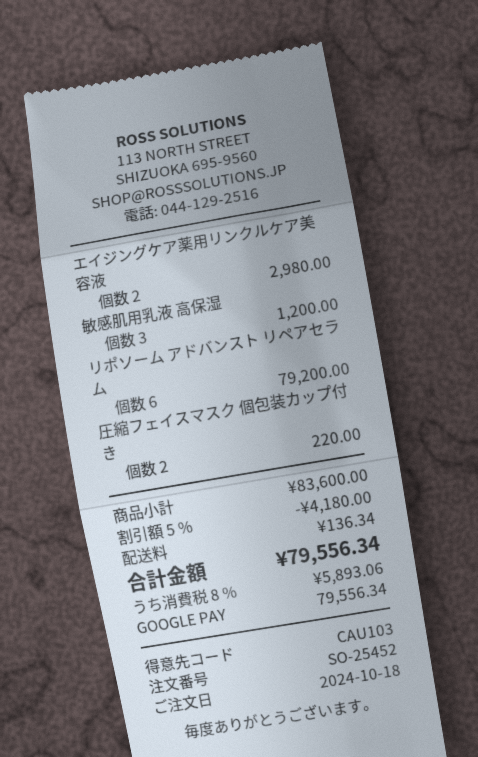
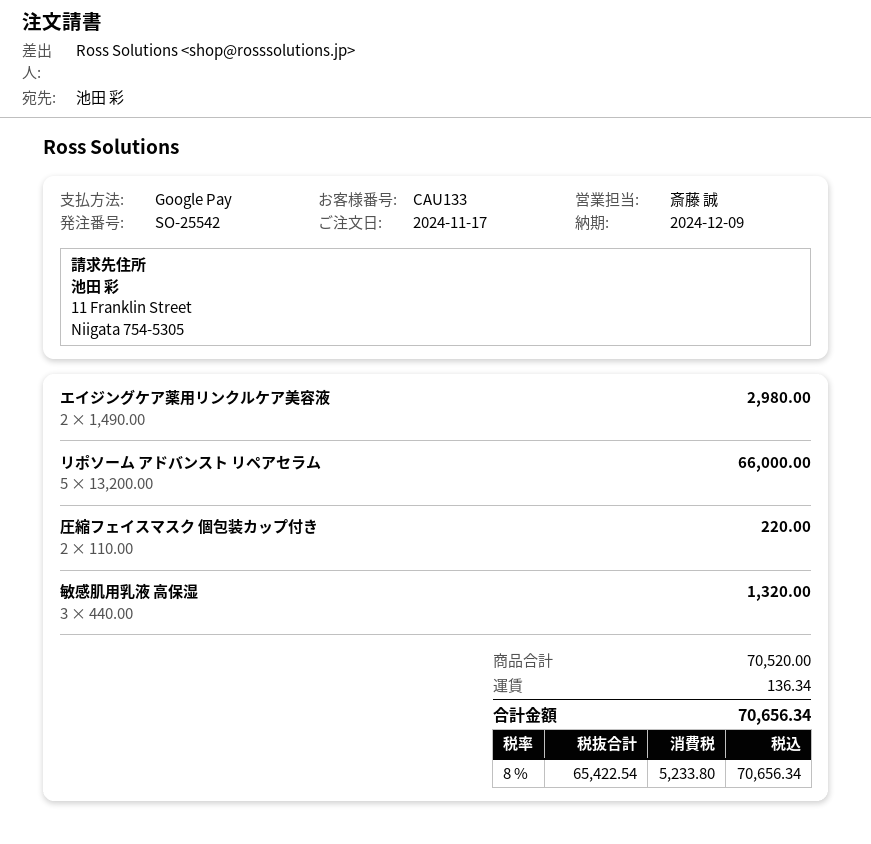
order number: SO-25452 -> SO-25542
order date: 2024-10-18 -> 2024-11-17
customer number: CAU103 -> CAU133
敏感肌用乳液 高保湿: 3 for 1200.00 -> 3 for 1320.00
リポソーム アドバンスト リペアセラム: 6 for 79200.00 -> 5 for 66000.00
subtotal: 83600.00 -> 70520.00
discount: 5% = 4180.00 -> none
tax: 8% = 5893.06 -> 8% = 5233.80
total: 79556.34 -> 70656.34

